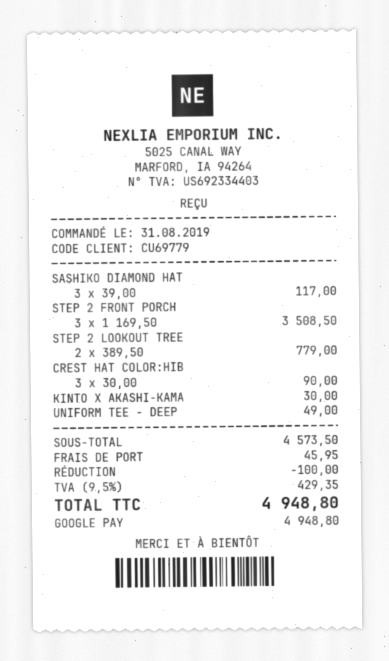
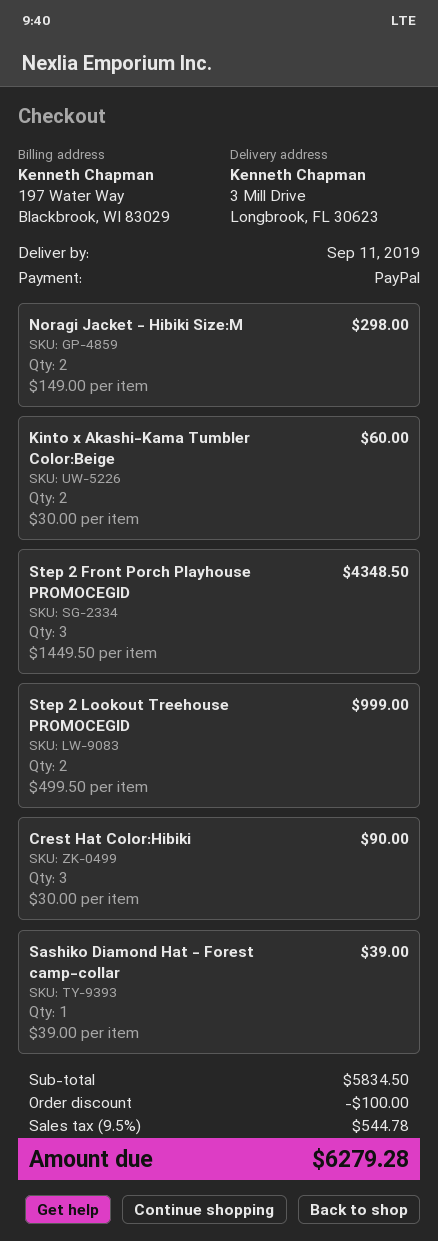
payment method: Google Pay -> PayPal
SASHIKO DIAMOND HAT: 3 x 39.00 = 117.00 -> 1 x 39.00 = 39.00
STEP 2 FRONT PORCH: 3 x 1169.50 = 3508.50 -> 3 x 1449.50 = 4348.50
STEP 2 LOOKOUT TREE: 2 x 389.50 = 779.00 -> 2 x 499.50 = 999.00
KINTO X AKASHI-KAMA: 1 x 30.00 = 30.00 -> 2 x 30.00 = 60.00
UNIFORM TEE - DEEP: 1 x 49.00 = 49.00 -> none
Noragi Jacket - Hibiki Size:M: none -> 2 x 149.00 = 298.00
subtotal: 4573.50 -> 5834.50
shipping: 45.95 -> none
tax: 9.5% = 429.35 -> 9.5% = 544.78
total: 4948.80 -> 6279.28

